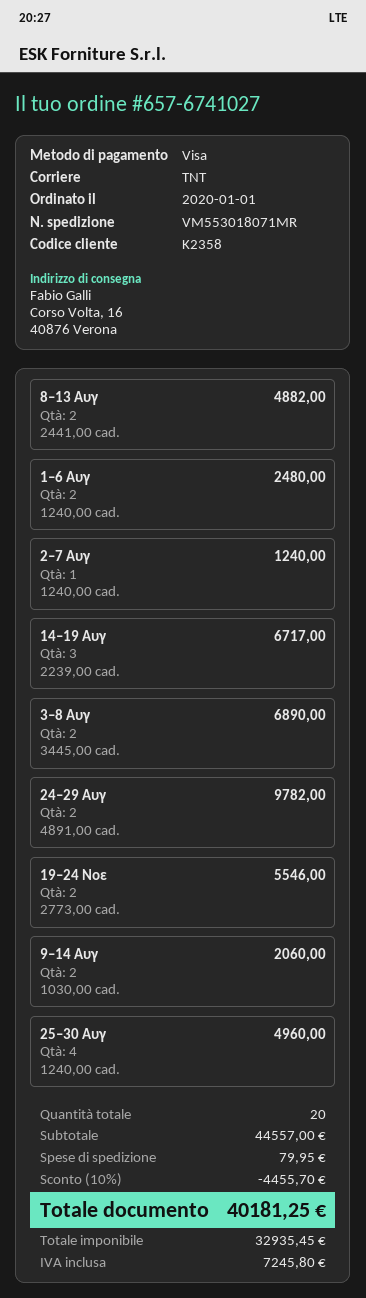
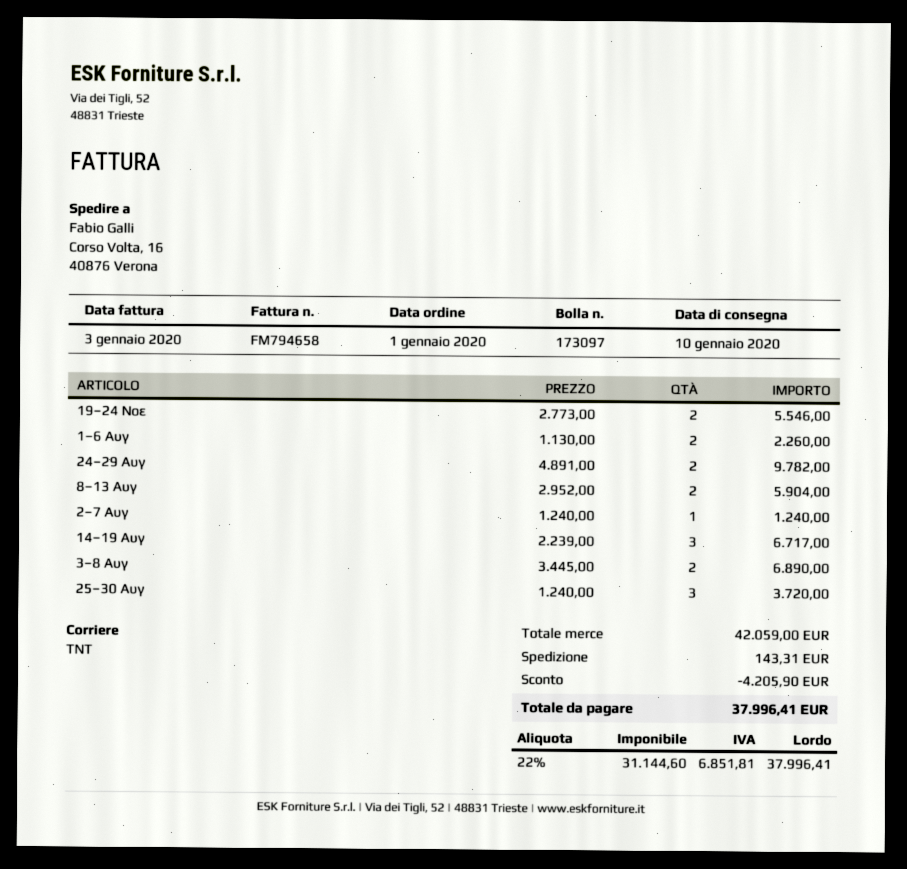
8–13 Αυγ: 2 x 2441.00 = 4882.00 -> 2 x 2952.00 = 5904.00
1–6 Αυγ: 2 x 1240.00 = 2480.00 -> 2 x 1130.00 = 2260.00
9–14 Αυγ: 2 x 1030.00 = 2060.00 -> none
25–30 Αυγ: 4 x 1240.00 = 4960.00 -> 3 x 1240.00 = 3720.00
subtotal: 44557.00 -> 42059.00
discount: 4455.70 -> 4205.90
shipping: 79.95 -> 143.31
net: 32935.45 -> 31144.60
tax: 7245.80 -> 6851.81
total: 40181.25 -> 37996.41

